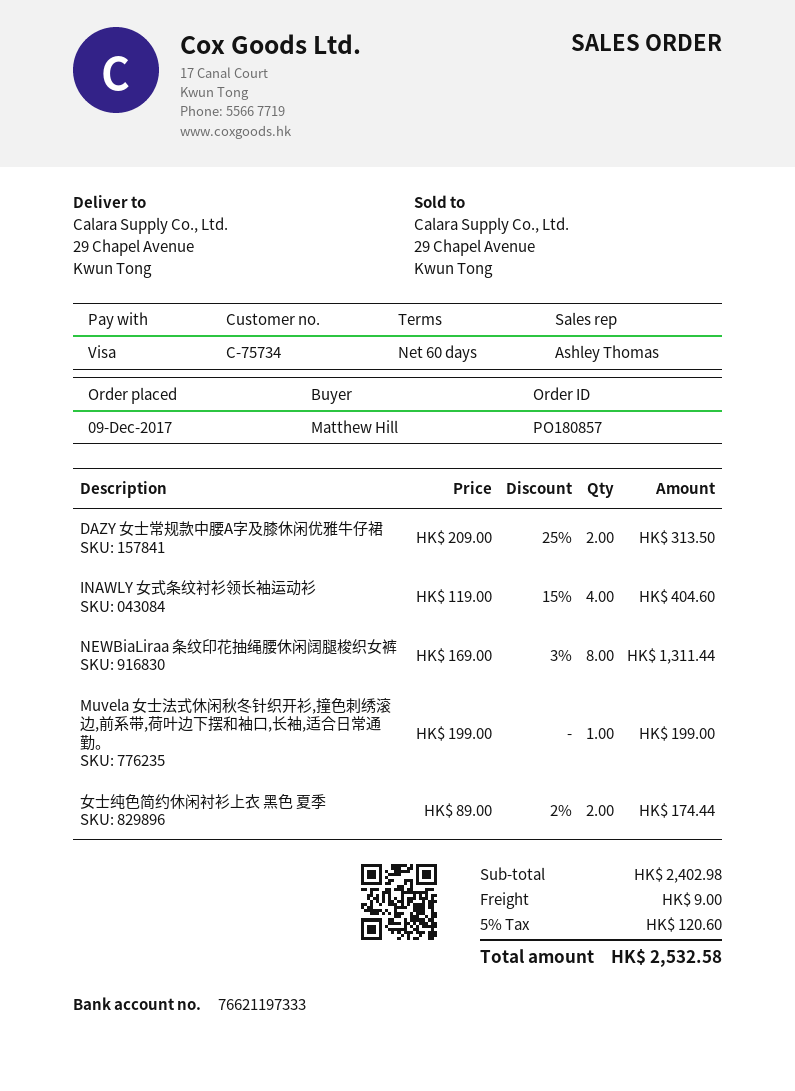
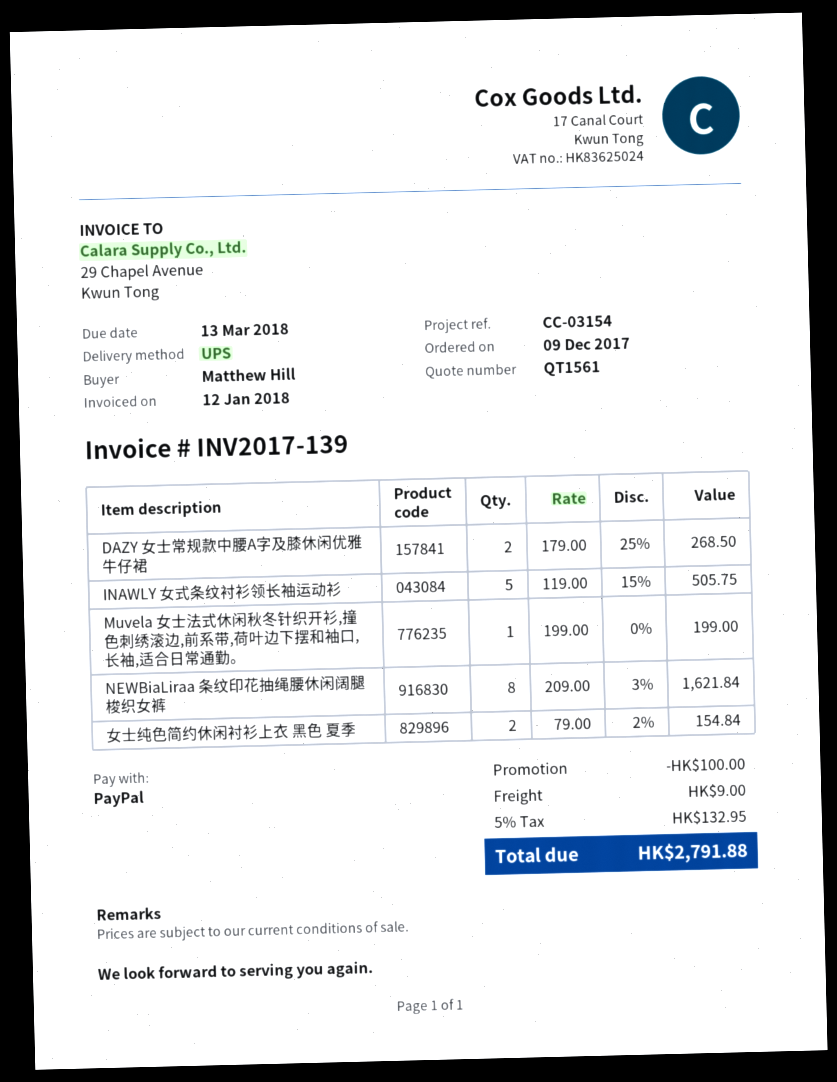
payment method: Visa -> PayPal
DAZY 女士常规款中腰A字及膝休闲优雅牛仔裙: 2 x 209.00 - 25% = 313.50 -> 2 x 179.00 - 25% = 268.50
INAWLY 女式条纹衬衫领长袖运动衫: 4 x 119.00 - 15% = 404.60 -> 5 x 119.00 - 15% = 505.75
NEWBiaLiraa 条纹印花抽绳腰休闲阔腿梭织女裤: 8 x 169.00 - 3% = 1311.44 -> 8 x 209.00 - 3% = 1621.84
女士纯色简约休闲衬衫上衣 黑色 夏季: 2 x 89.00 - 2% = 174.44 -> 2 x 79.00 - 2% = 154.84
discount: none -> 100.00
tax: 5% = 120.60 -> 5% = 132.95
total: 2532.58 -> 2791.88

